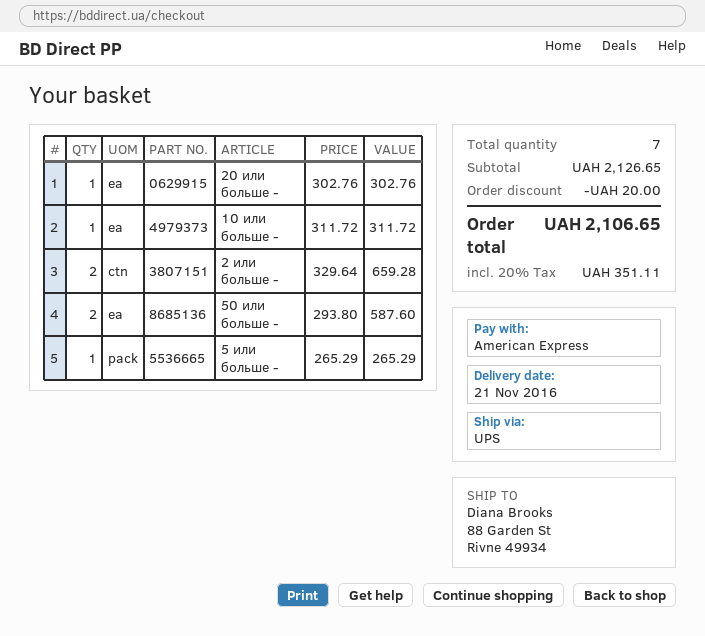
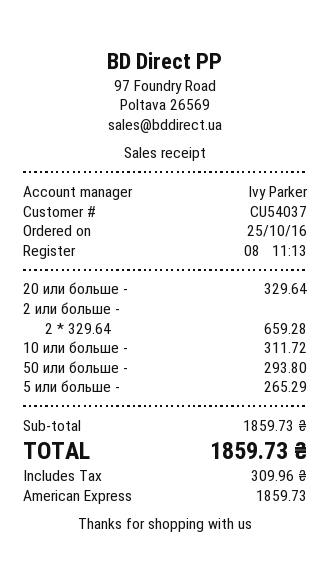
20 или больше -: 1 x 302.76 = 302.76 -> 1 x 329.64 = 329.64
50 или больше -: 2 x 293.80 = 587.60 -> 1 x 293.80 = 293.80
subtotal: 2126.65 -> 1859.73
discount: 20.00 -> none
tax: 351.11 -> 309.96
total: 2106.65 -> 1859.73

